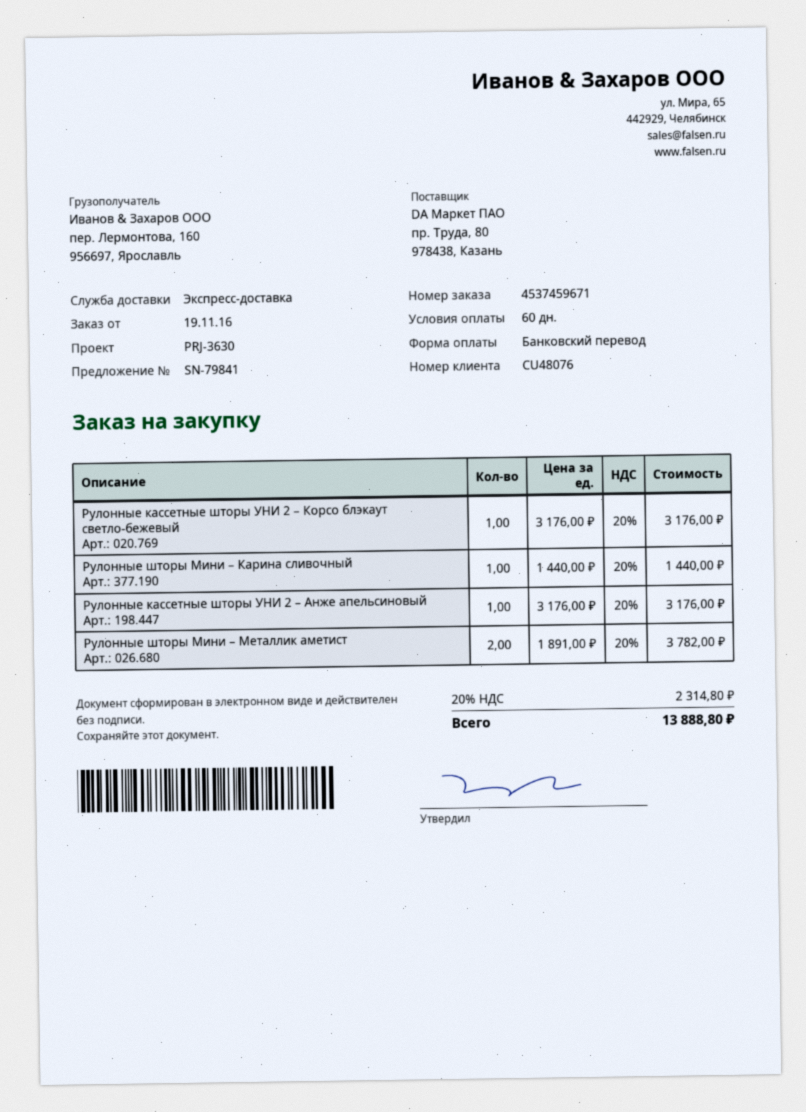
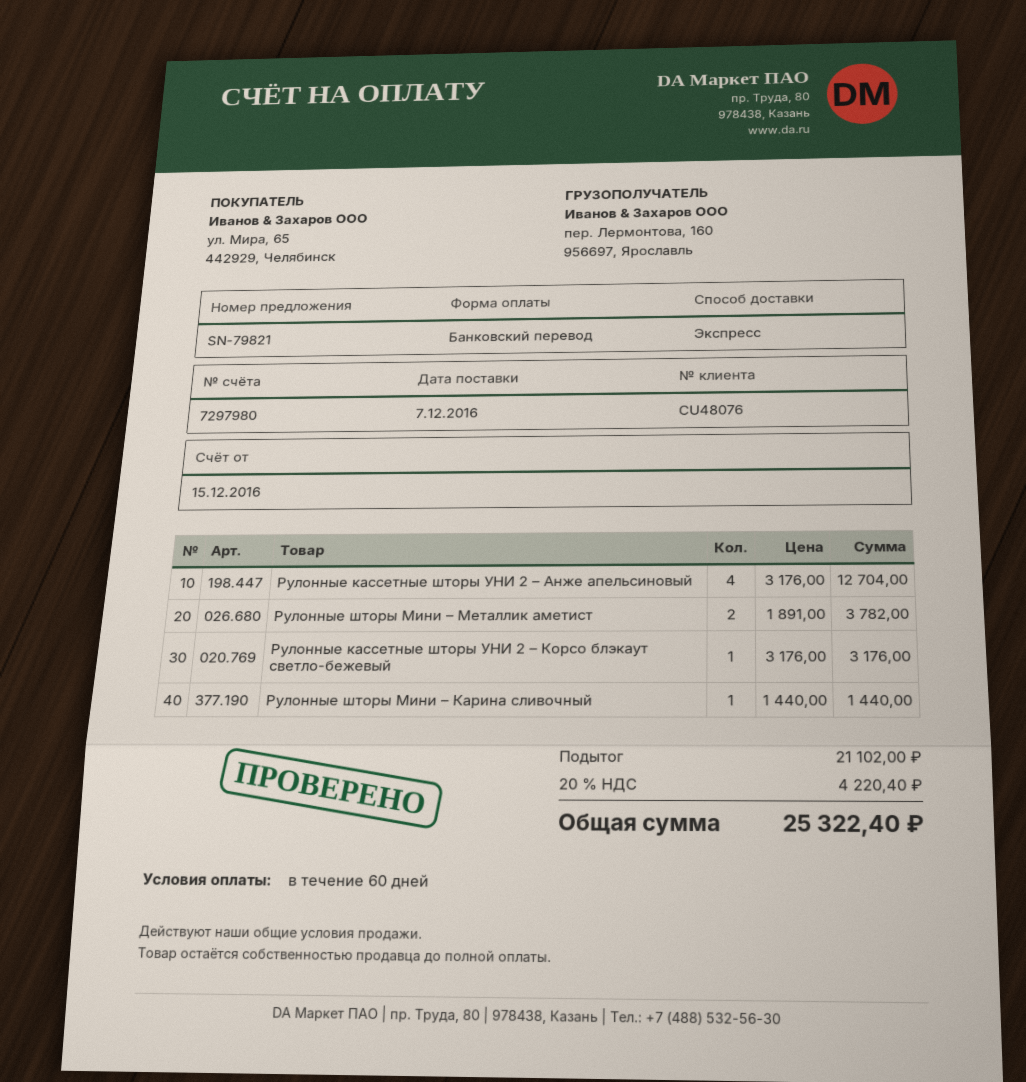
quote number: SN-79841 -> SN-79821
Рулонные кассетные шторы УНИ 2 – Анже апельсиновый: 1 x 3176.00 = 3176.00 -> 4 x 3176.00 = 12704.00
tax: 20% = 2314.80 -> 20% = 4220.40
total: 13888.80 -> 25322.40

